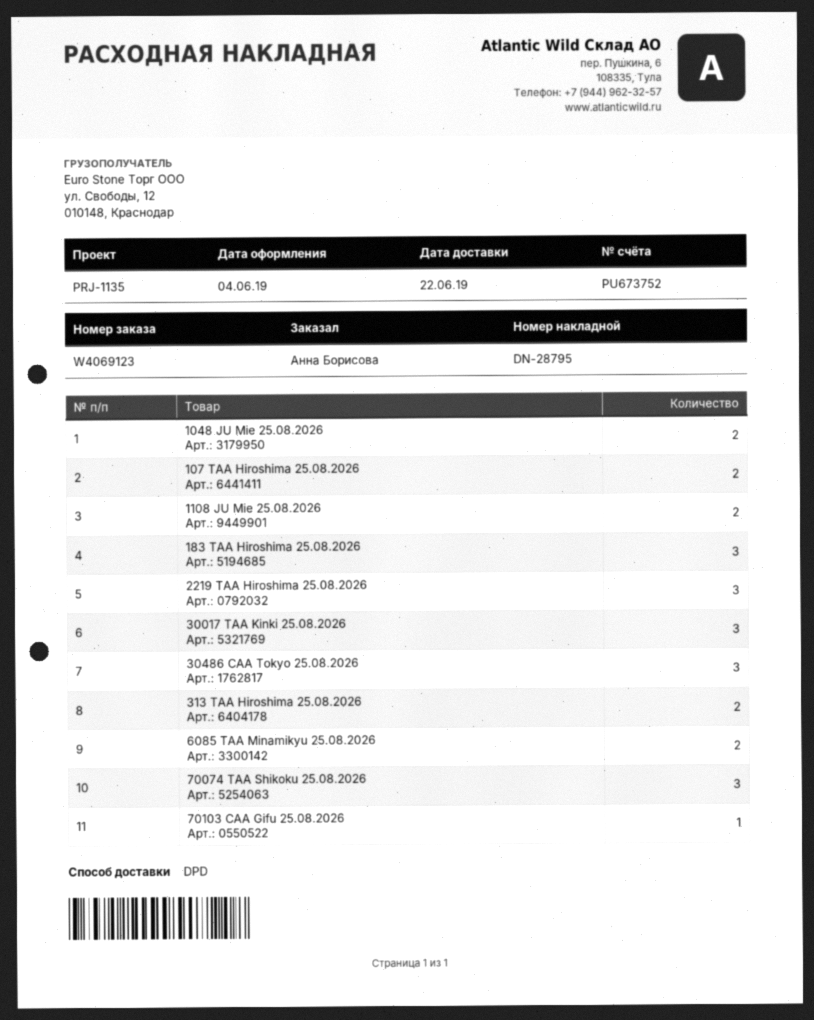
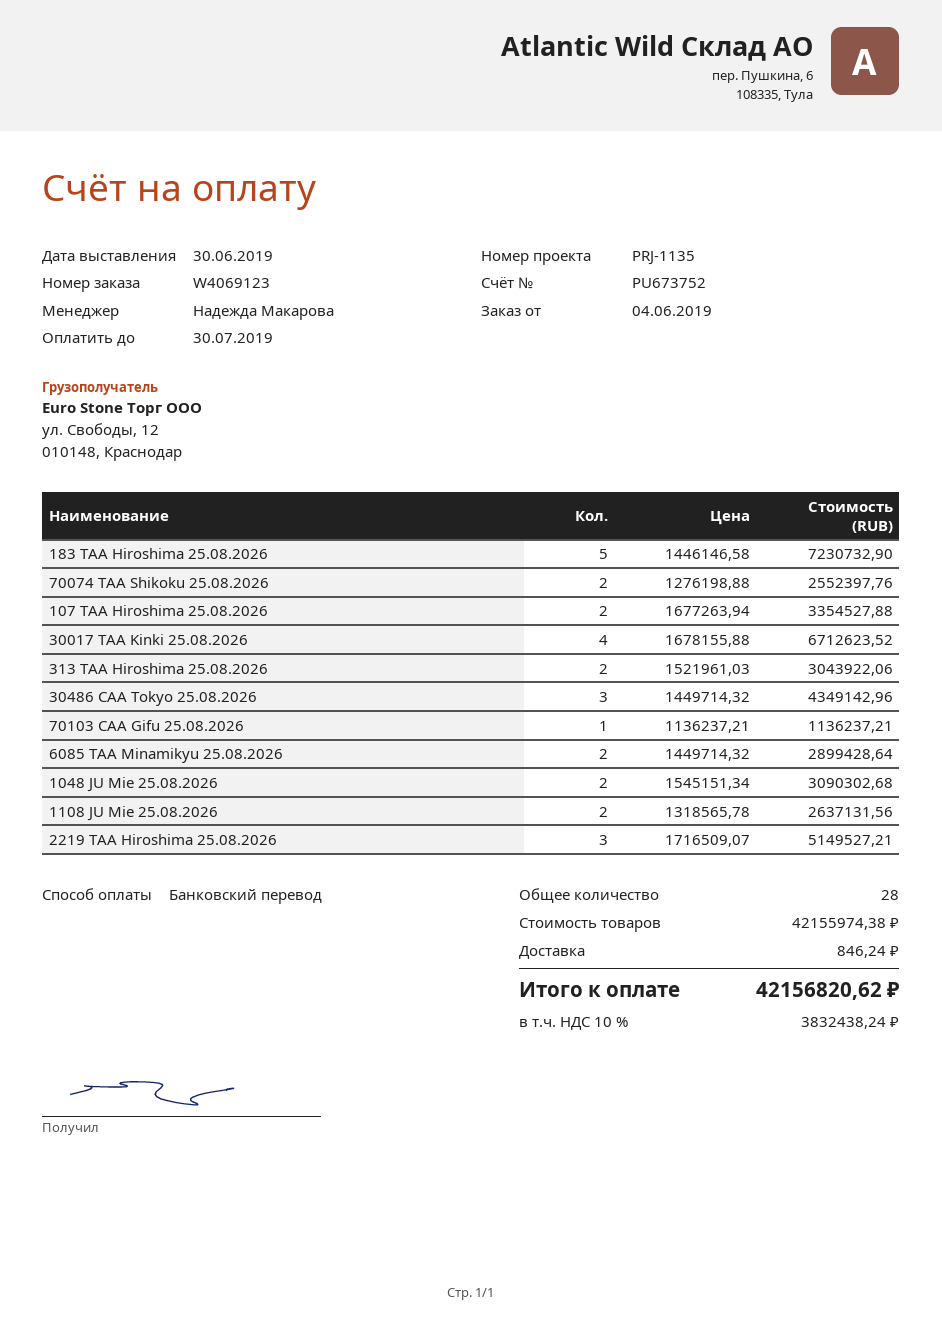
183 TAA Hiroshima 25.08.2026: 3 -> 5
30017 TAA Kinki 25.08.2026: 3 -> 4
70074 TAA Shikoku 25.08.2026: 3 -> 2

